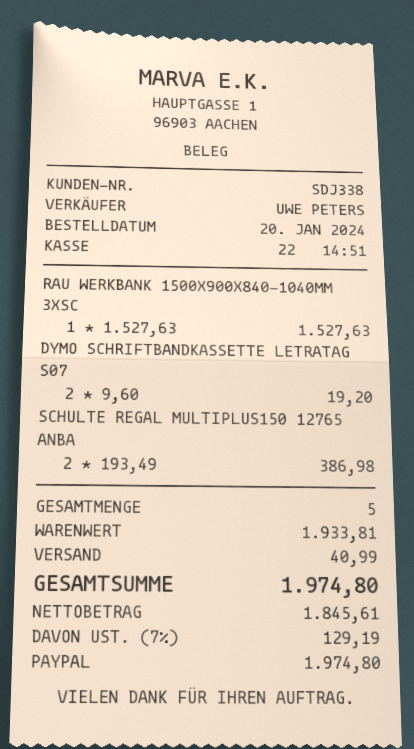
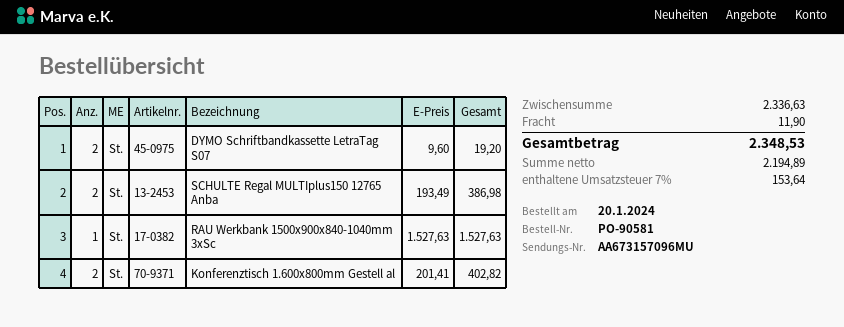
Konferenztisch 1.600x800mm Gestell al: none -> 2 x 201.41 = 402.82
subtotal: 1933.81 -> 2336.63
shipping: 40.99 -> 11.90
net: 1845.61 -> 2194.89
tax: 7% = 129.19 -> 7% = 153.64
total: 1974.80 -> 2348.53

